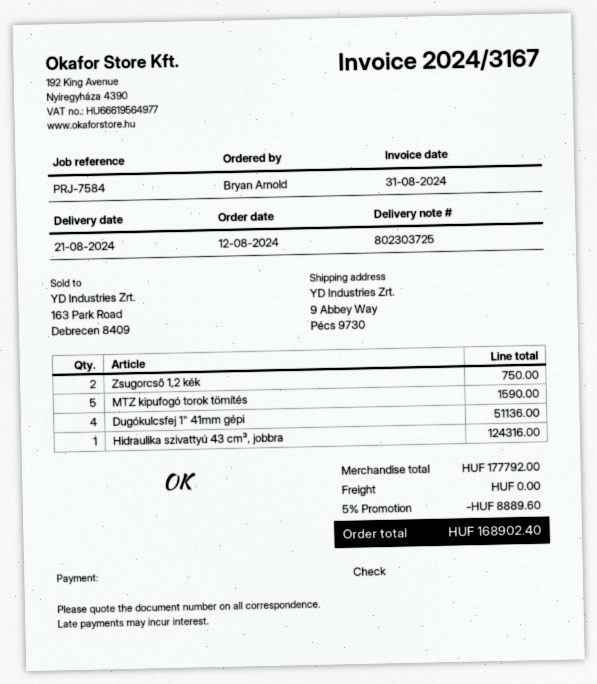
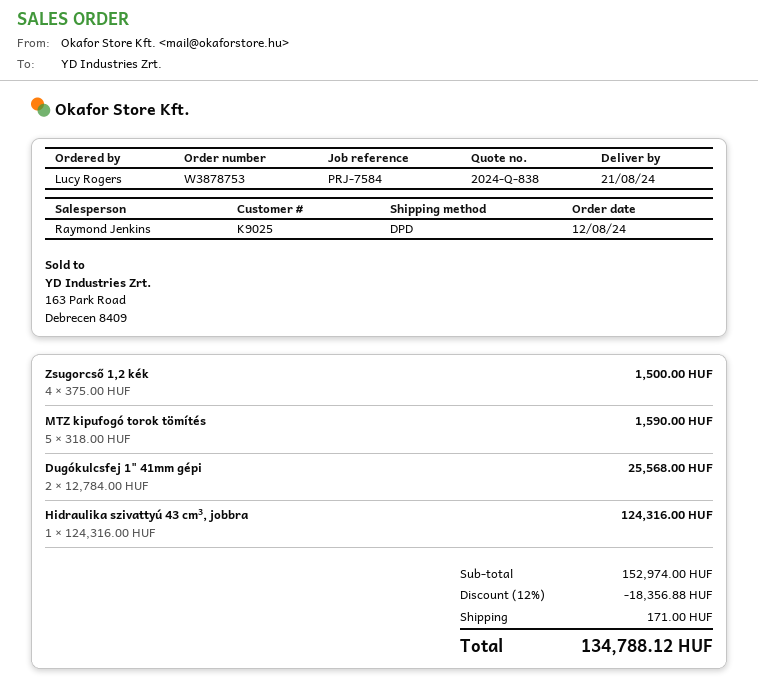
ordered by: Bryan Arnold -> Lucy Rogers
Zsugorcső 1,2 kék: 2 for 750.00 -> 4 for 1500.00
Dugókulcsfej 1" 41mm gépi: 4 for 51136.00 -> 2 for 25568.00
subtotal: 177792.00 -> 152974.00
discount: 5% = 8889.60 -> 12% = 18356.88
shipping: 0.00 -> 171.00
total: 168902.40 -> 134788.12

